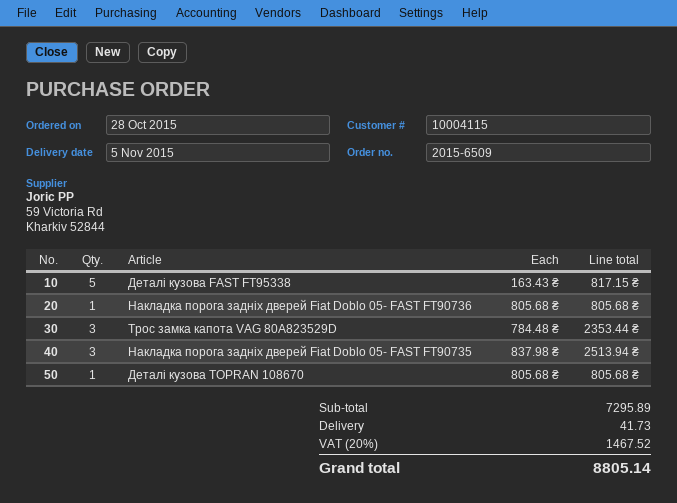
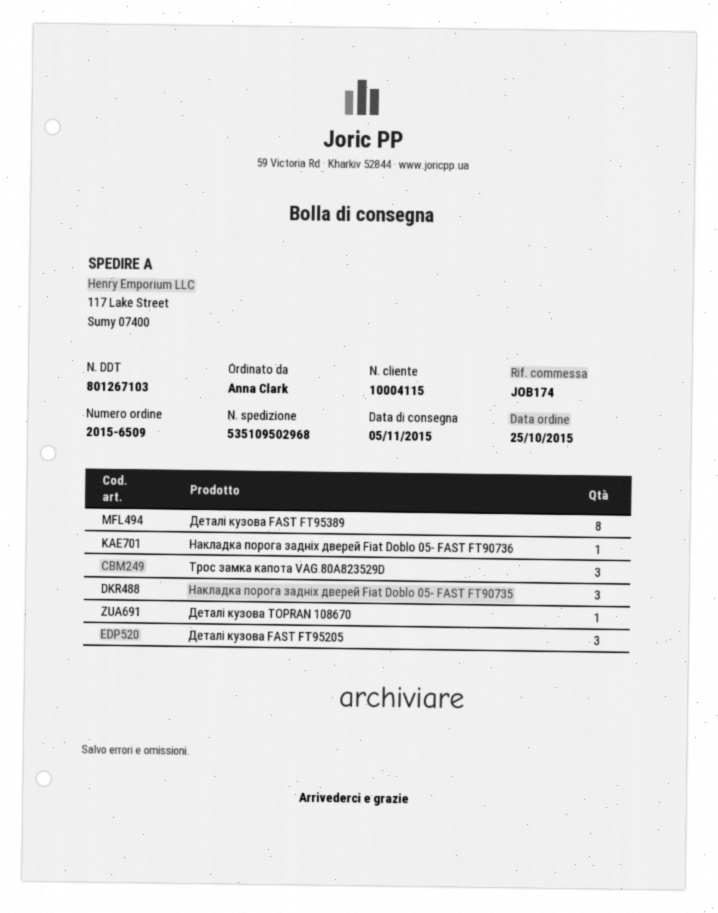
order date: 2015-10-28 -> 2015-10-25
Деталі кузова FAST FT95338: 5 -> none
Деталі кузова FAST FT95389: none -> 8
Деталі кузова FAST FT95205: none -> 3

